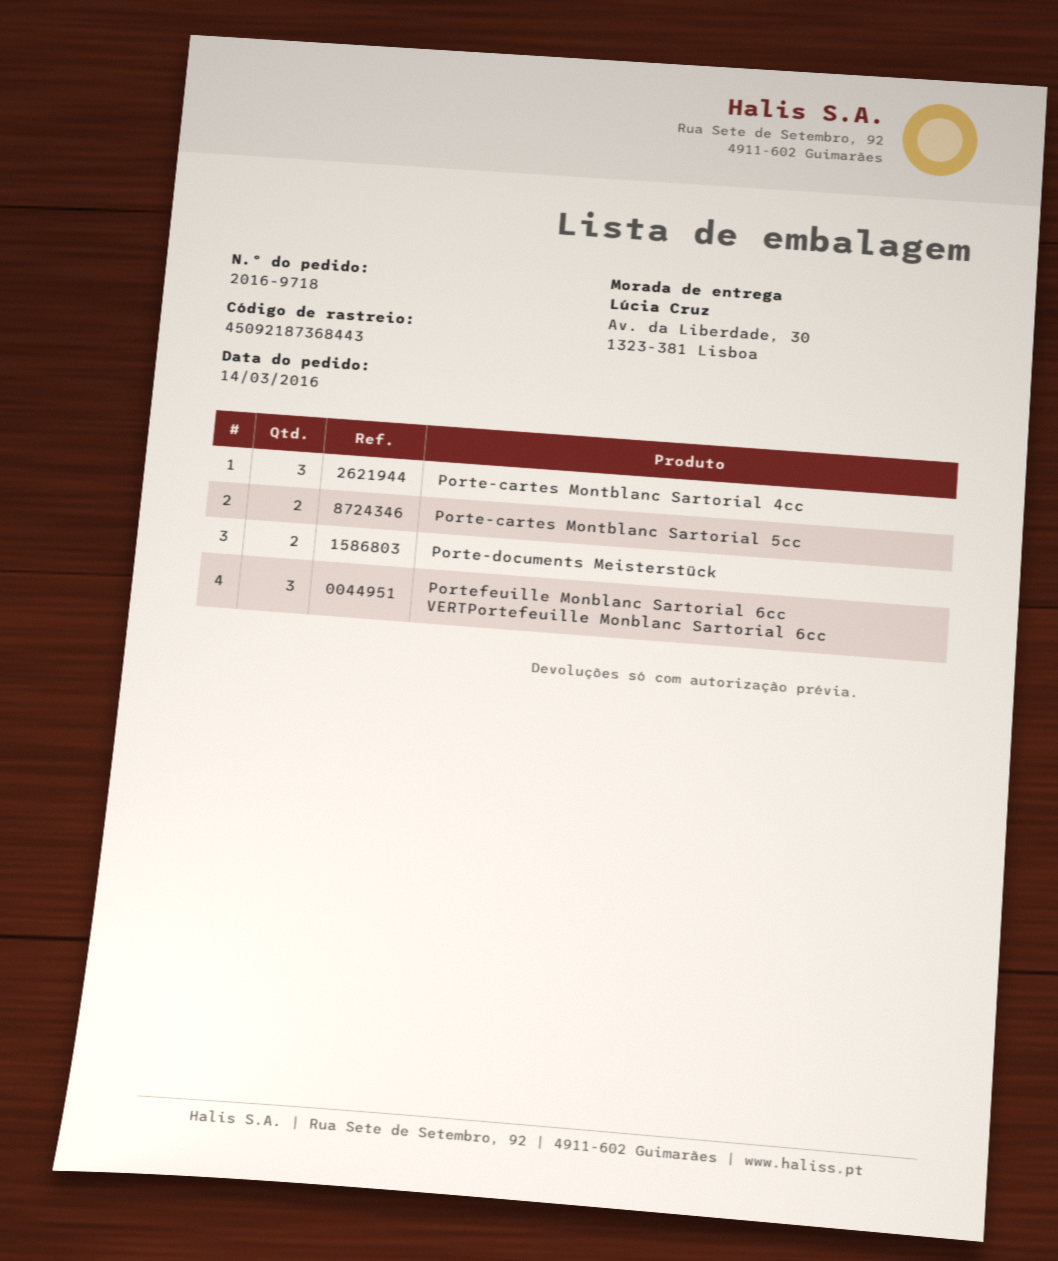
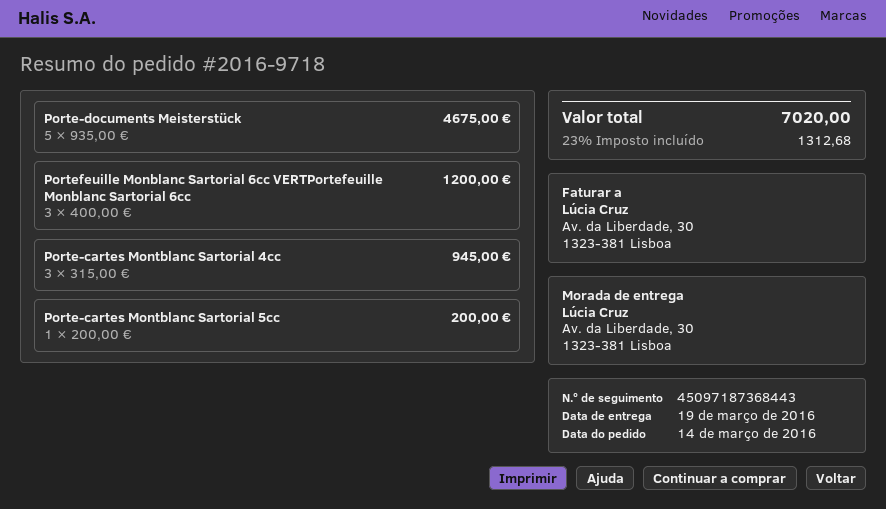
tracking number: 45092187368443 -> 45097187368443
Porte-cartes Montblanc Sartorial 5cc: 2 -> 1
Porte-documents Meisterstück: 2 -> 5

